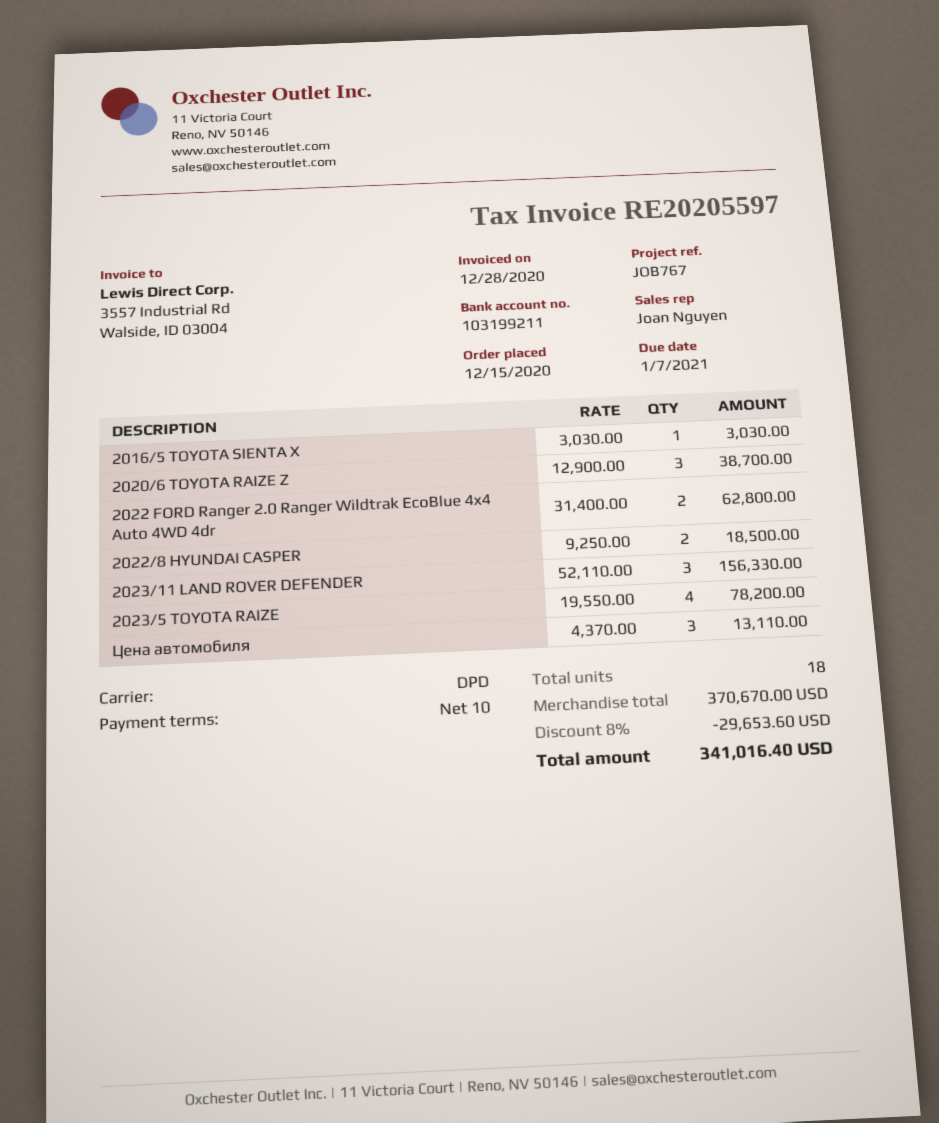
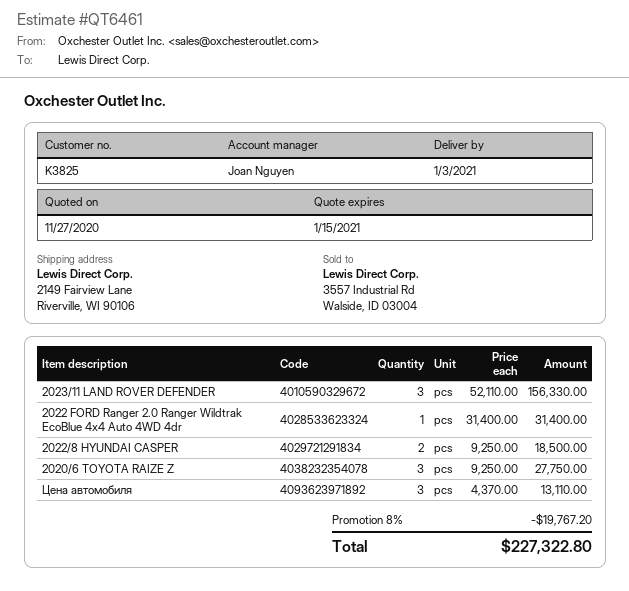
2016/5 TOYOTA SIENTA X: 1 x 3030.00 = 3030.00 -> none
2020/6 TOYOTA RAIZE Z: 3 x 12900.00 = 38700.00 -> 3 x 9250.00 = 27750.00
2022 FORD Ranger 2.0 Ranger Wildtrak EcoBlue 4x4 Auto 4WD 4dr: 2 x 31400.00 = 62800.00 -> 1 x 31400.00 = 31400.00
2023/5 TOYOTA RAIZE: 4 x 19550.00 = 78200.00 -> none
discount: 8% = 29653.60 -> 8% = 19767.20
total: 341016.40 -> 227322.80

